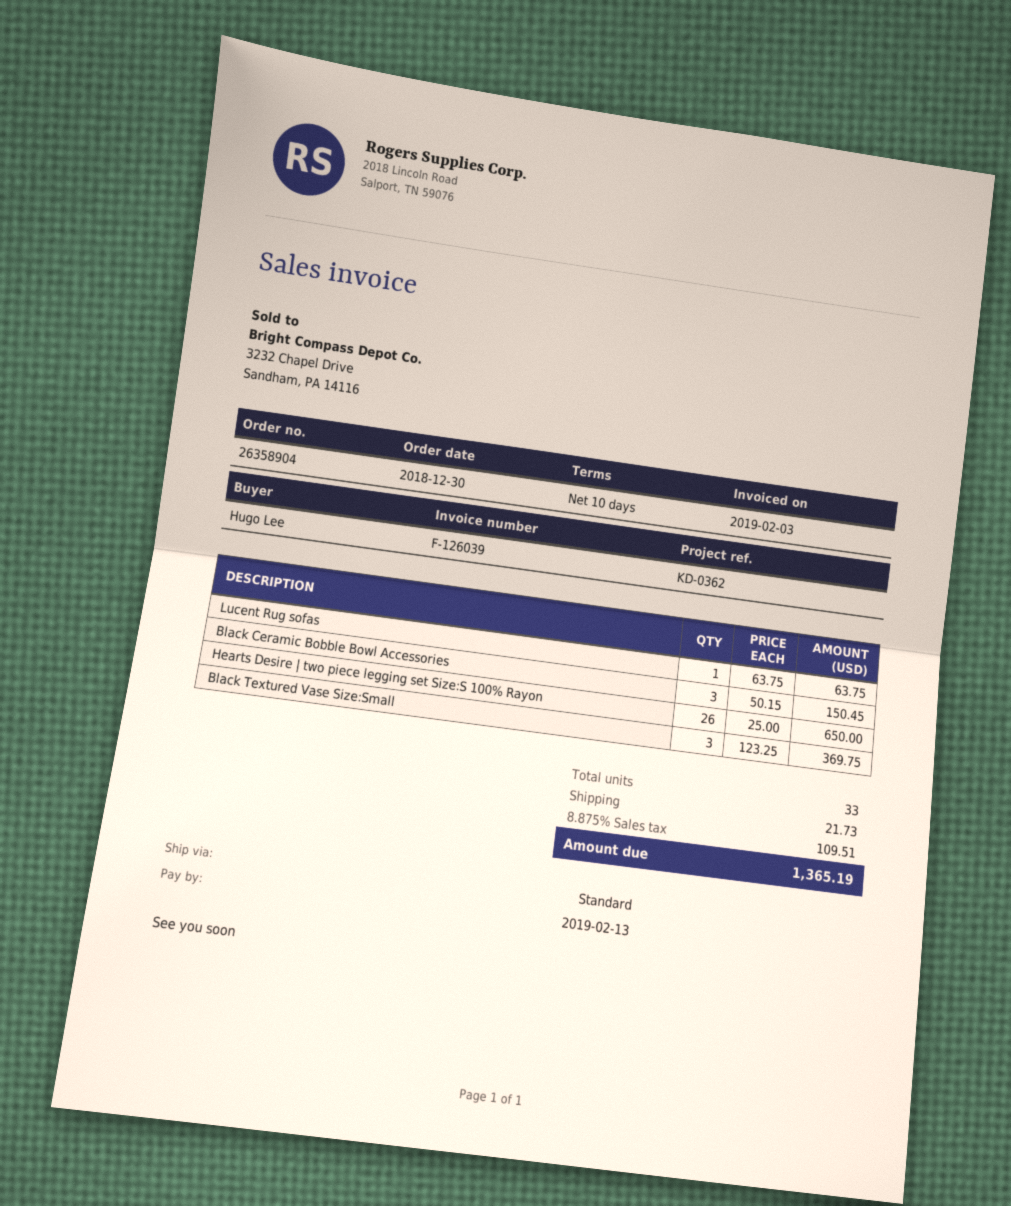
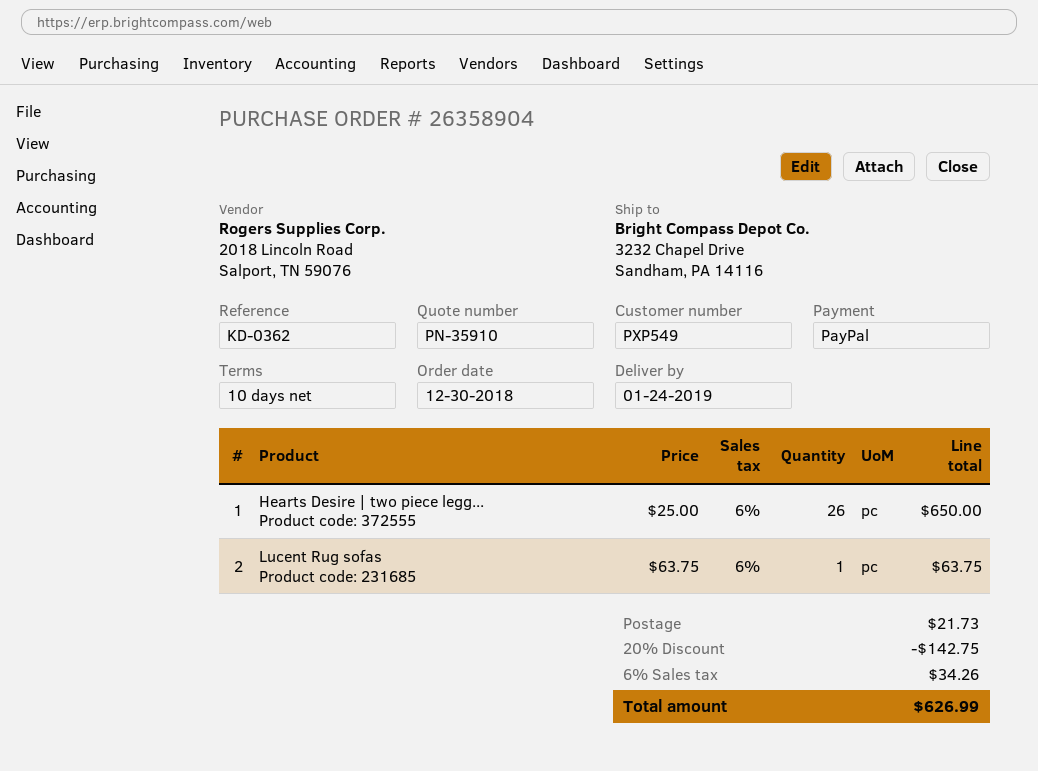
Black Ceramic Bobble Bowl Accessories: 3 x 50.15 = 150.45 -> none
Black Textured Vase Size:Small: 3 x 123.25 = 369.75 -> none
discount: none -> 20% = 142.75
tax: 8.875% = 109.51 -> 6% = 34.26
total: 1365.19 -> 626.99

